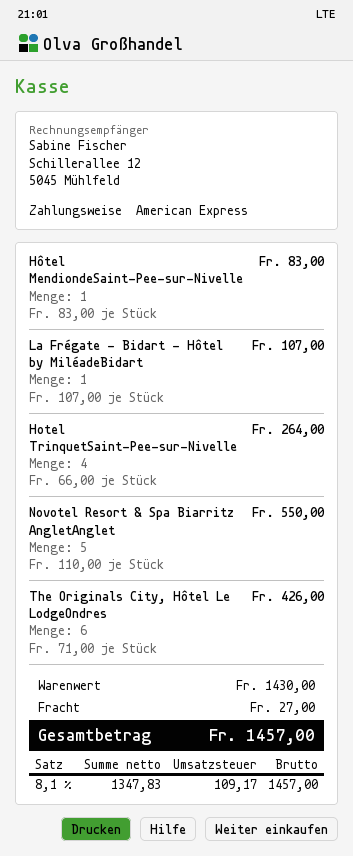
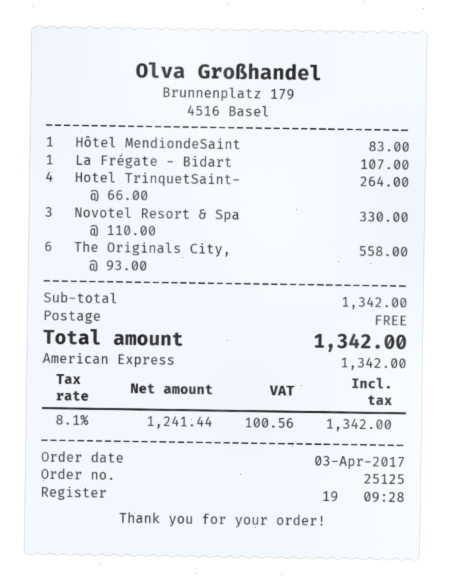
Novotel Resort & Spa Biarritz AngletAnglet: 5 x 110.00 = 550.00 -> 3 x 110.00 = 330.00
The Originals City, Hôtel Le LodgeOndres: 6 x 71.00 = 426.00 -> 6 x 93.00 = 558.00
subtotal: 1430.00 -> 1342.00
shipping: 27.00 -> 0.00
net: 1347.83 -> 1241.44
tax: 8.1% = 109.17 -> 8.1% = 100.56
total: 1457.00 -> 1342.00

